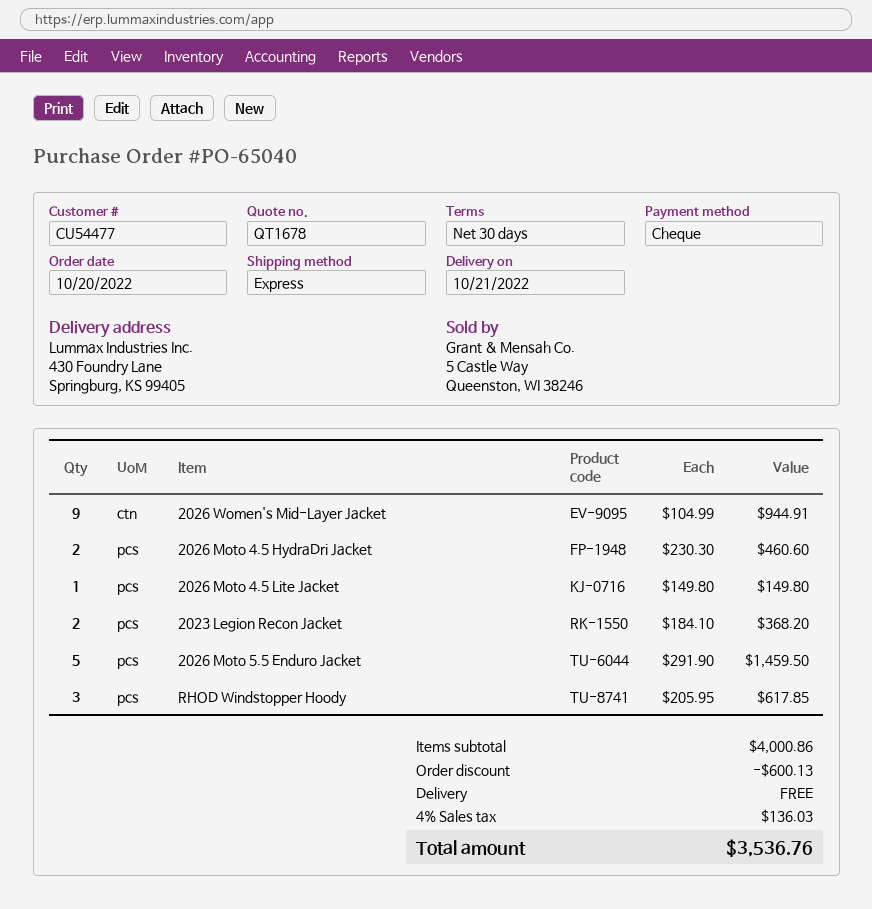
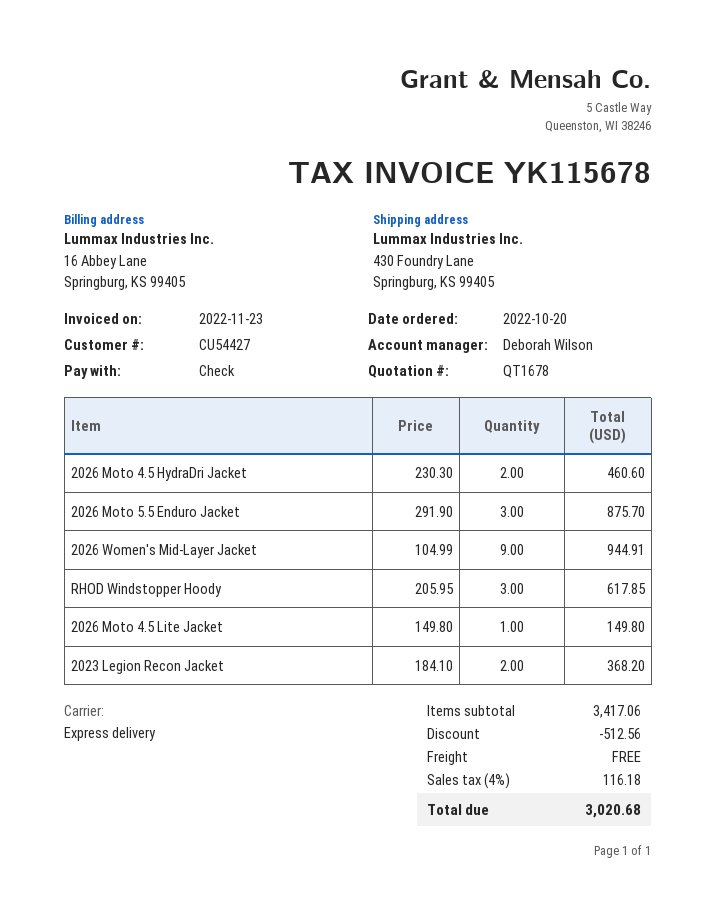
customer number: CU54477 -> CU54427
2026 Moto 5.5 Enduro Jacket: 5 x 291.90 = 1459.50 -> 3 x 291.90 = 875.70
subtotal: 4000.86 -> 3417.06
discount: 600.13 -> 512.56
tax: 4% = 136.03 -> 4% = 116.18
total: 3536.76 -> 3020.68

